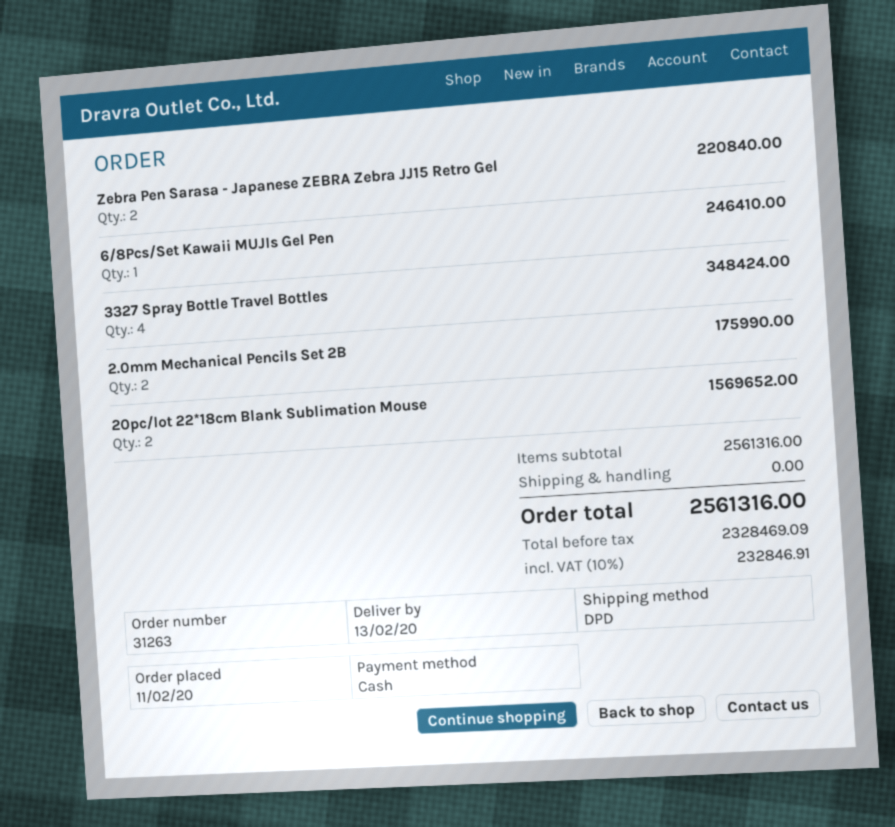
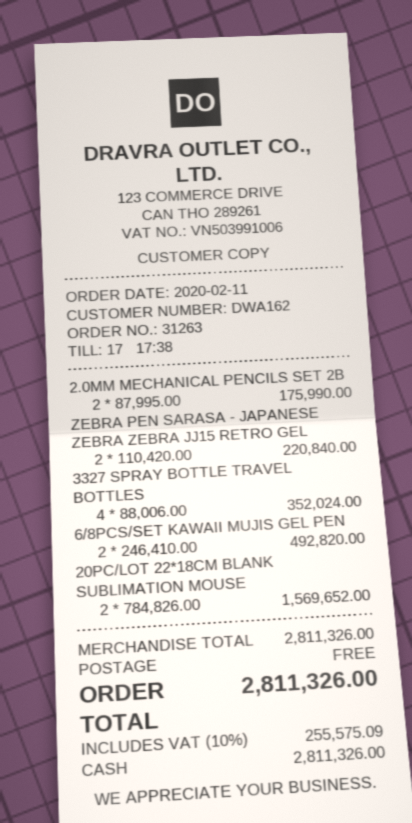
6/8Pcs/Set Kawaii MUJIs Gel Pen: 1 for 246410.00 -> 2 for 492820.00
3327 Spray Bottle Travel Bottles: 4 for 348424.00 -> 4 for 352024.00
subtotal: 2561316.00 -> 2811326.00
tax: 10% = 232846.91 -> 10% = 255575.09
total: 2561316.00 -> 2811326.00

